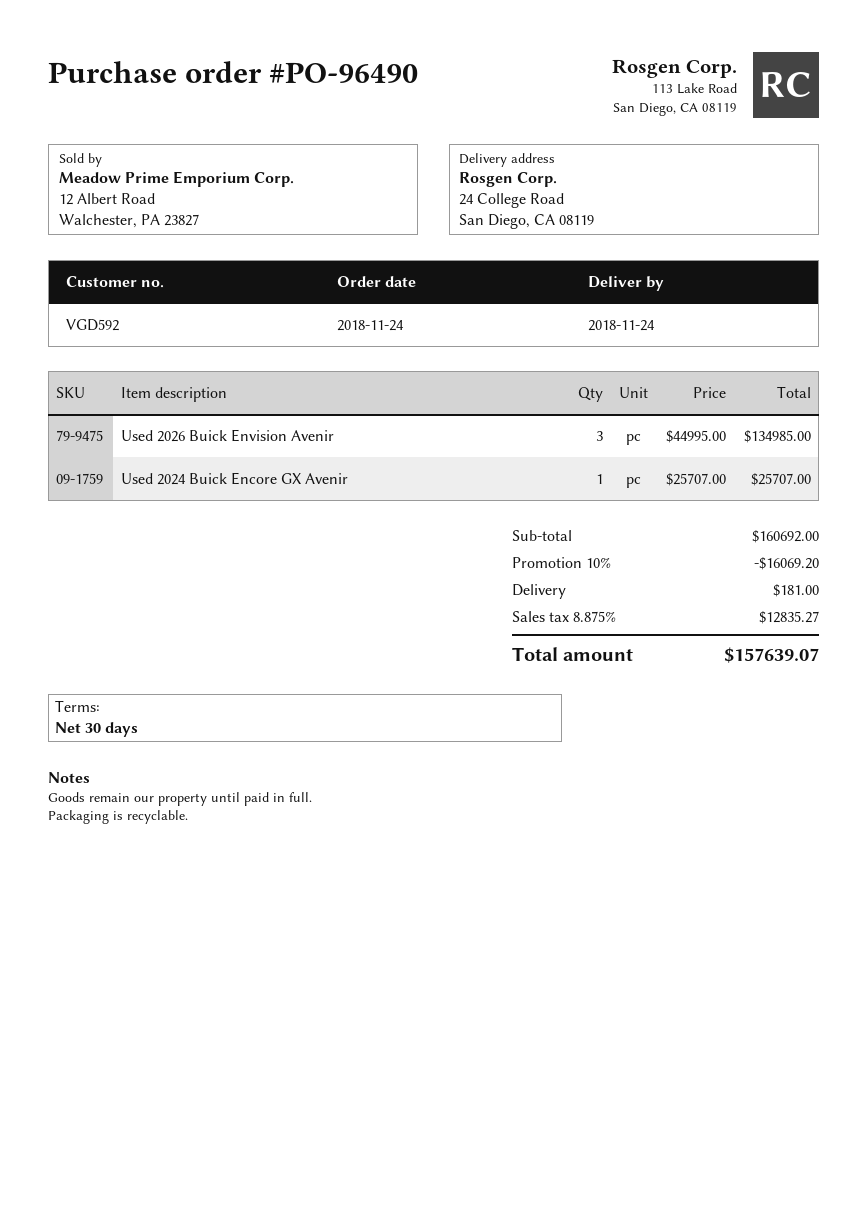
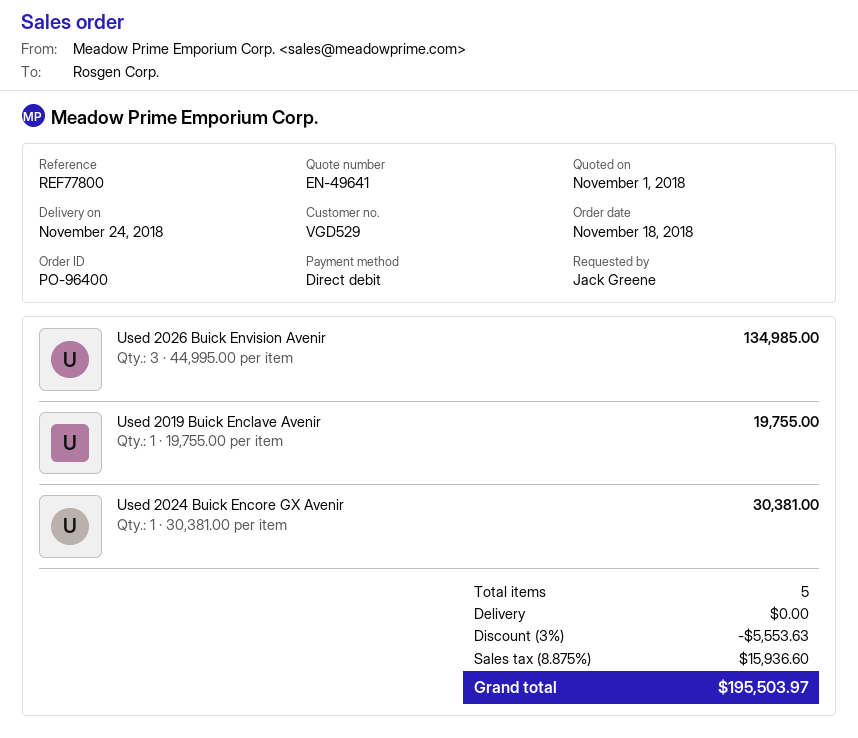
order number: PO-96490 -> PO-96400
order date: 2018-11-24 -> 2018-11-18
customer number: VGD592 -> VGD529
Used 2024 Buick Encore GX Avenir: 1 x 25707.00 = 25707.00 -> 1 x 30381.00 = 30381.00
Used 2019 Buick Enclave Avenir: none -> 1 x 19755.00 = 19755.00
discount: 10% = 16069.20 -> 3% = 5553.63
shipping: 181.00 -> 0.00
tax: 8.875% = 12835.27 -> 8.875% = 15936.60
total: 157639.07 -> 195503.97

